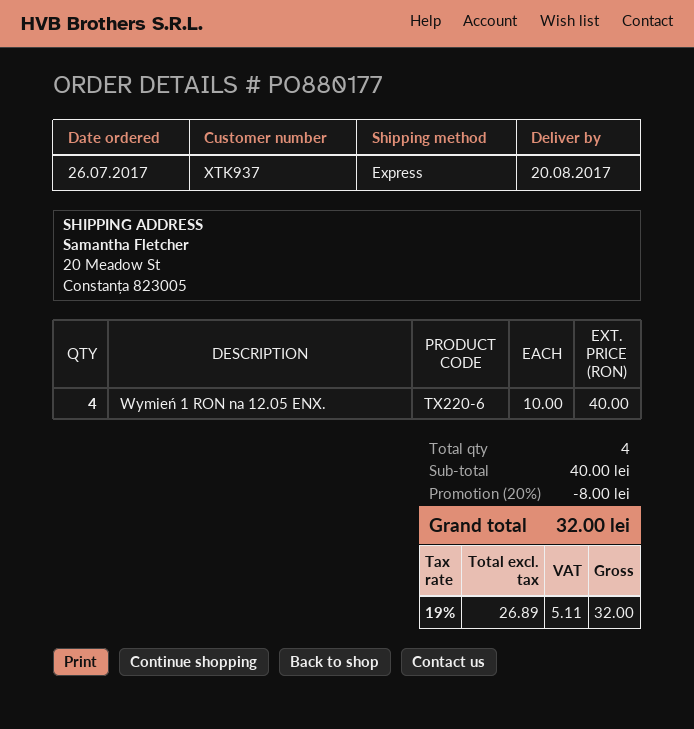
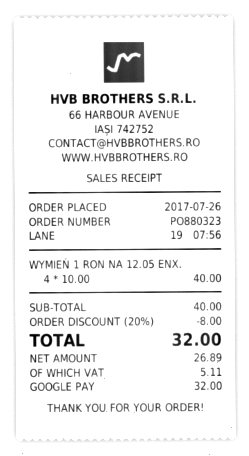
order number: PO880177 -> PO880323

